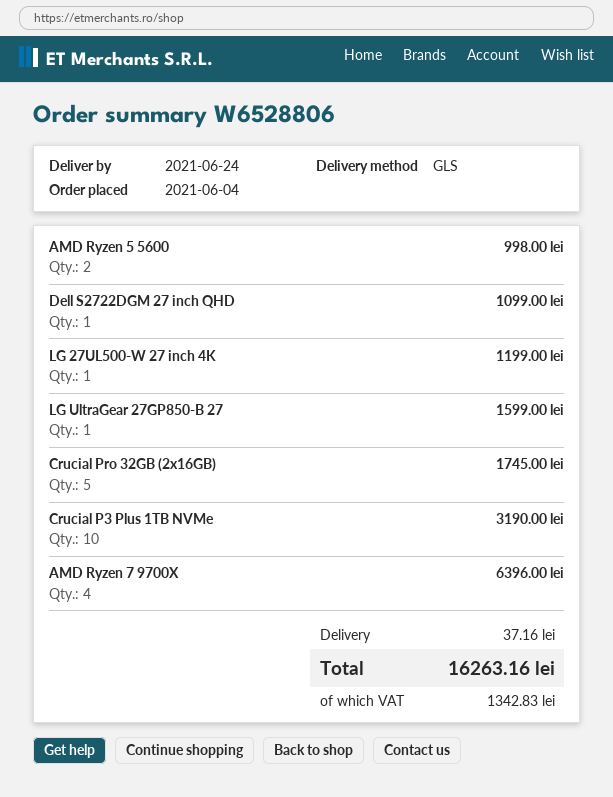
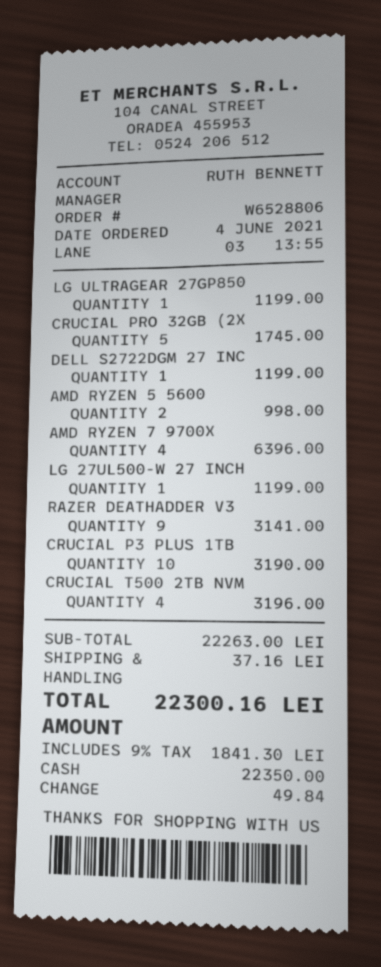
Dell S2722DGM 27 inch QHD: 1 for 1099.00 -> 1 for 1199.00
LG UltraGear 27GP850-B 27: 1 for 1599.00 -> 1 for 1199.00
RAZER DEATHADDER V3: none -> 9 for 3141.00
CRUCIAL T500 2TB NVM: none -> 4 for 3196.00
tax: 1342.83 -> 1841.30
total: 16263.16 -> 22300.16

